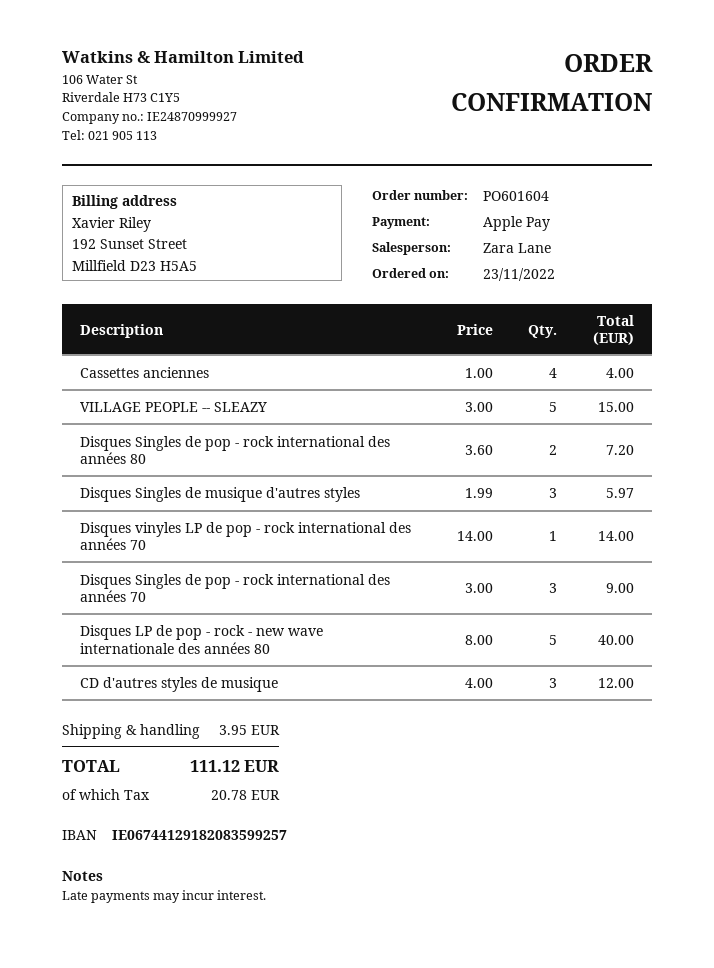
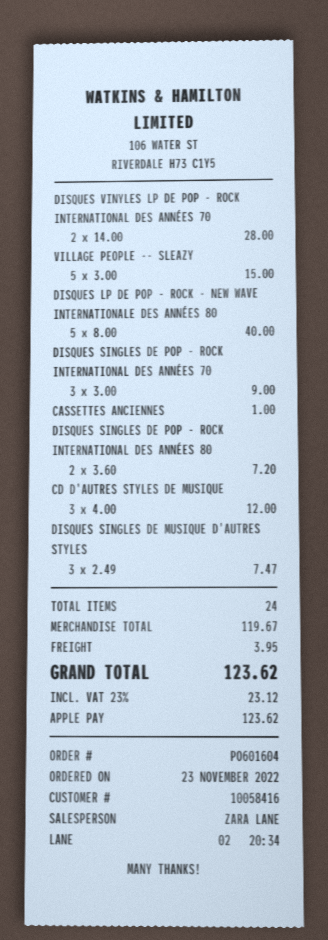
Cassettes anciennes: 4 x 1.00 = 4.00 -> 1 x 1.00 = 1.00
Disques Singles de musique d'autres styles: 3 x 1.99 = 5.97 -> 3 x 2.49 = 7.47
Disques vinyles LP de pop - rock international des années 70: 1 x 14.00 = 14.00 -> 2 x 14.00 = 28.00
tax: 20.78 -> 23.12
total: 111.12 -> 123.62

